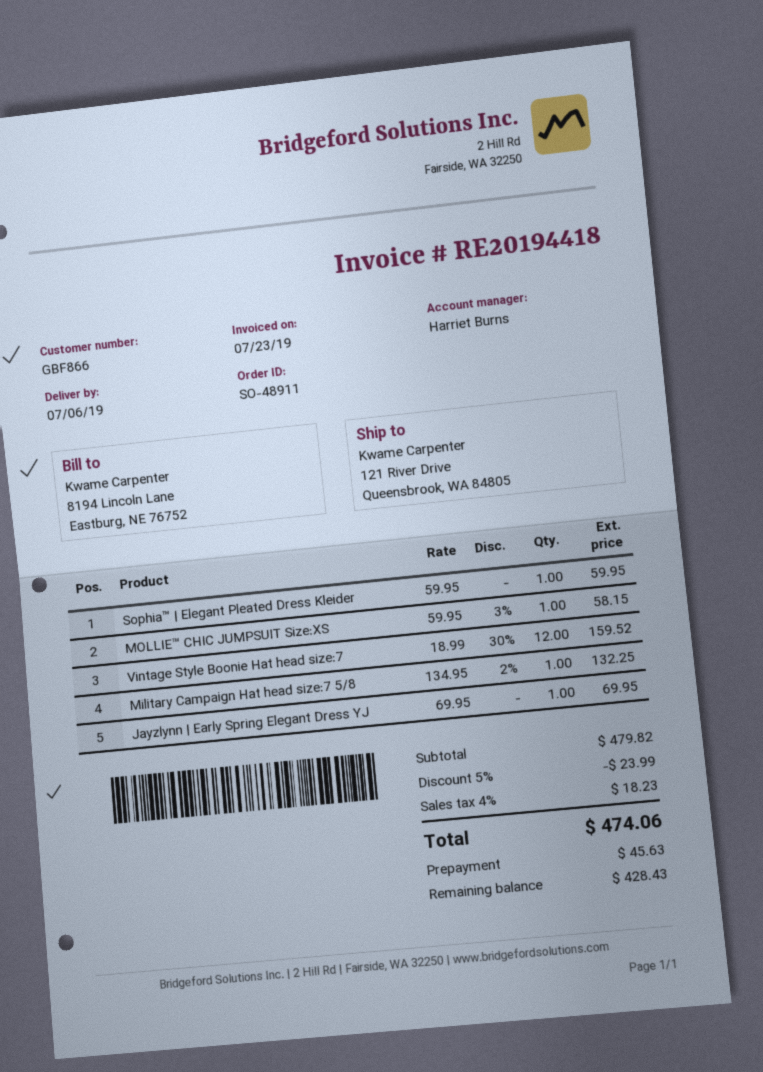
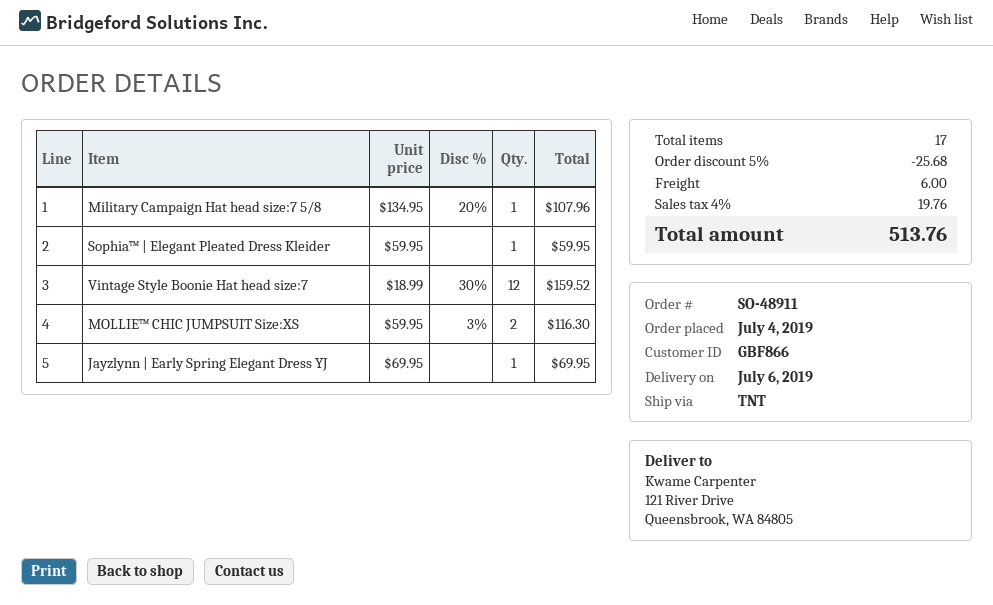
MOLLIE™ CHIC JUMPSUIT Size:XS: 1 x 59.95 - 3% = 58.15 -> 2 x 59.95 - 3% = 116.30
Military Campaign Hat head size:7 5/8: 1 x 134.95 - 2% = 132.25 -> 1 x 134.95 - 20% = 107.96
discount: 5% = 23.99 -> 5% = 25.68
shipping: none -> 6.00
tax: 4% = 18.23 -> 4% = 19.76
total: 474.06 -> 513.76

